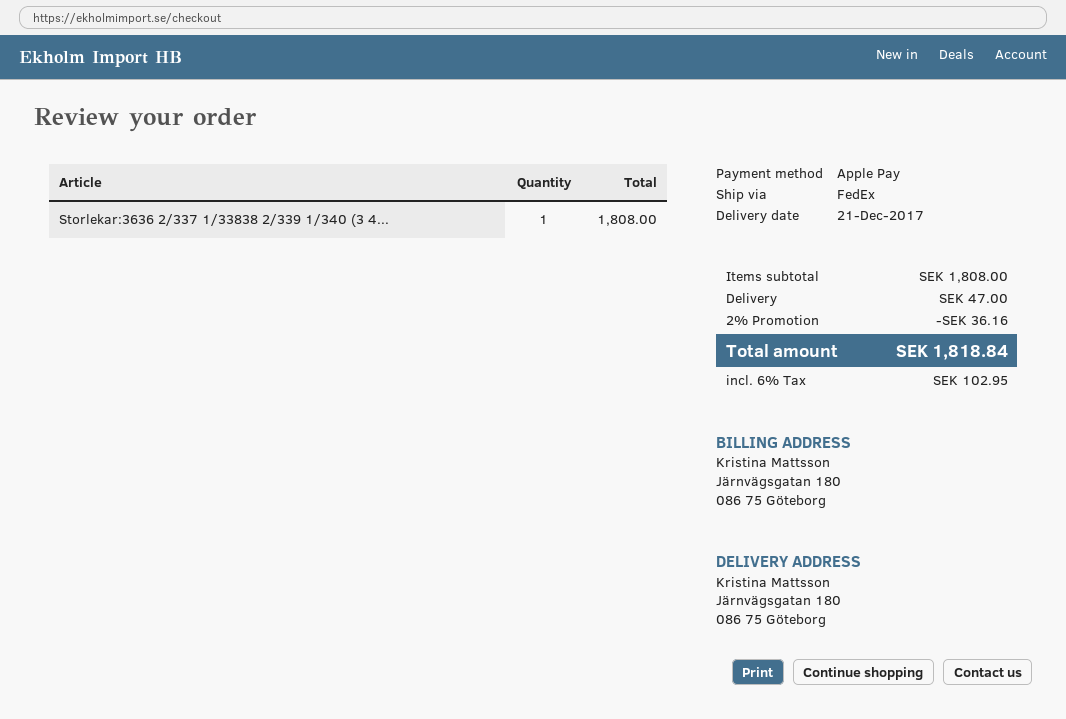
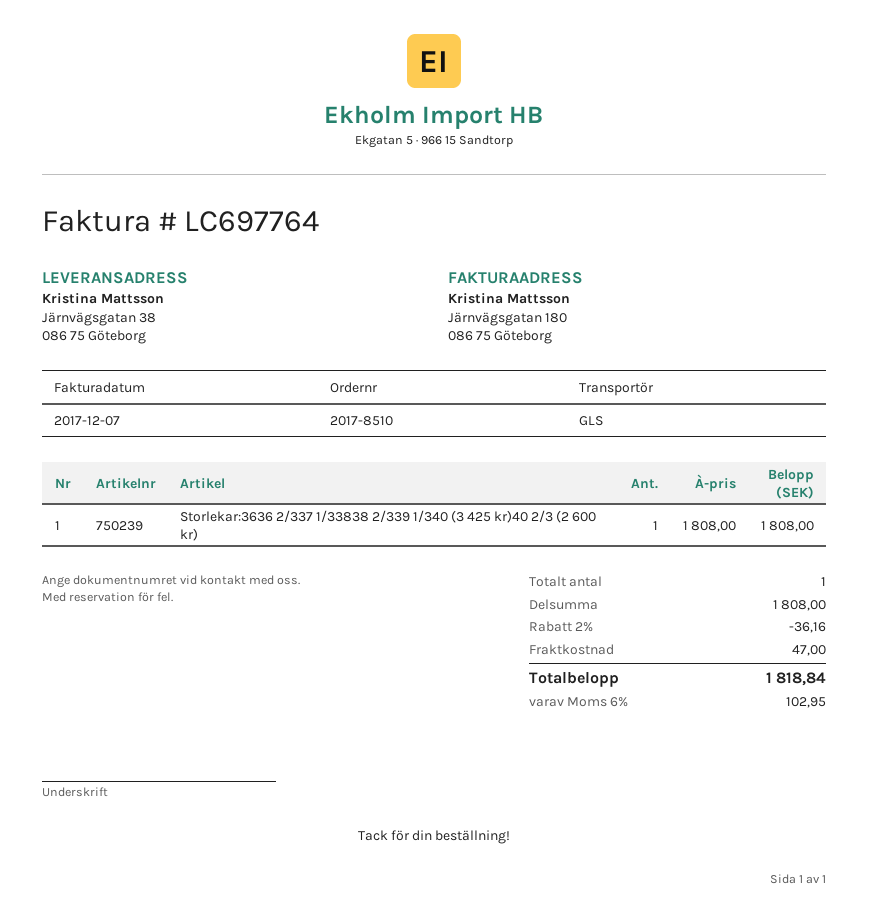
shipping method: FedEx -> GLS
ship to: Järnvägsgatan 180, 086 75 Göteborg -> Järnvägsgatan 38, 086 75 Göteborg

